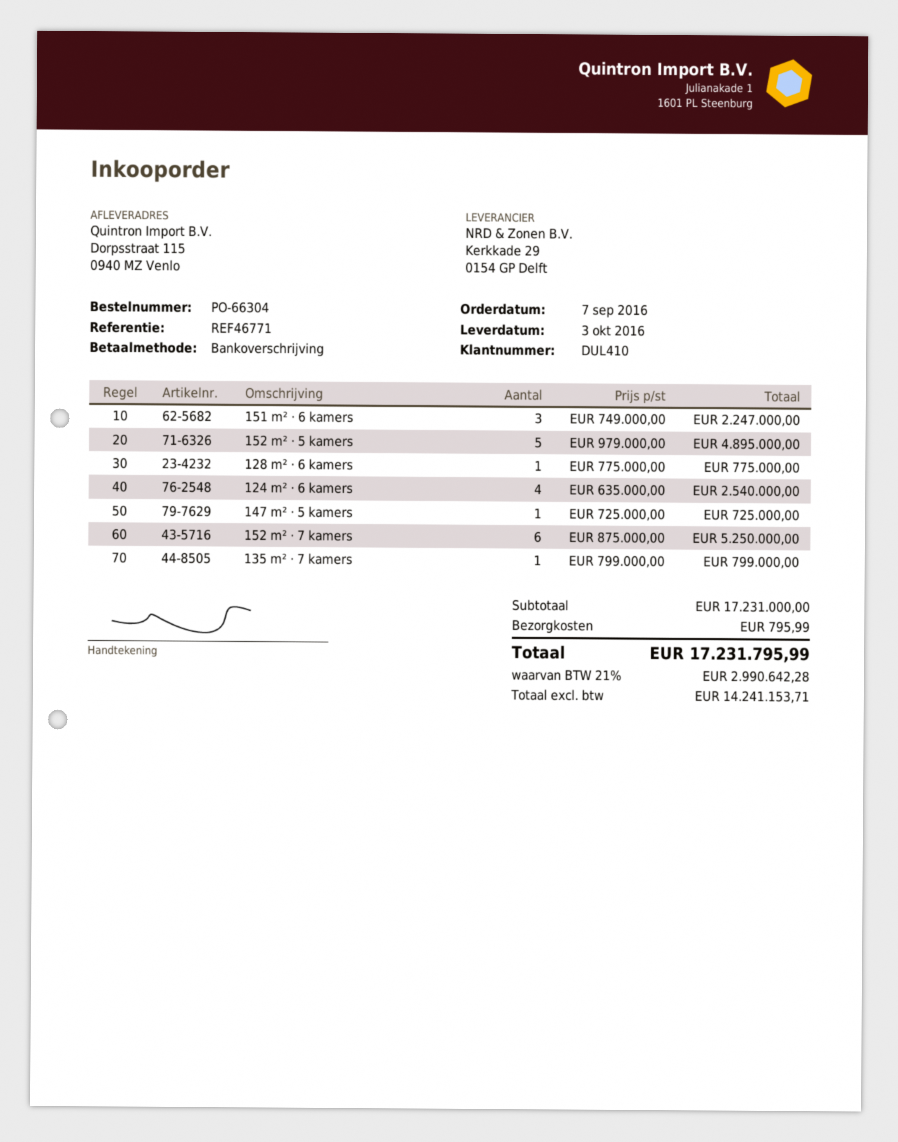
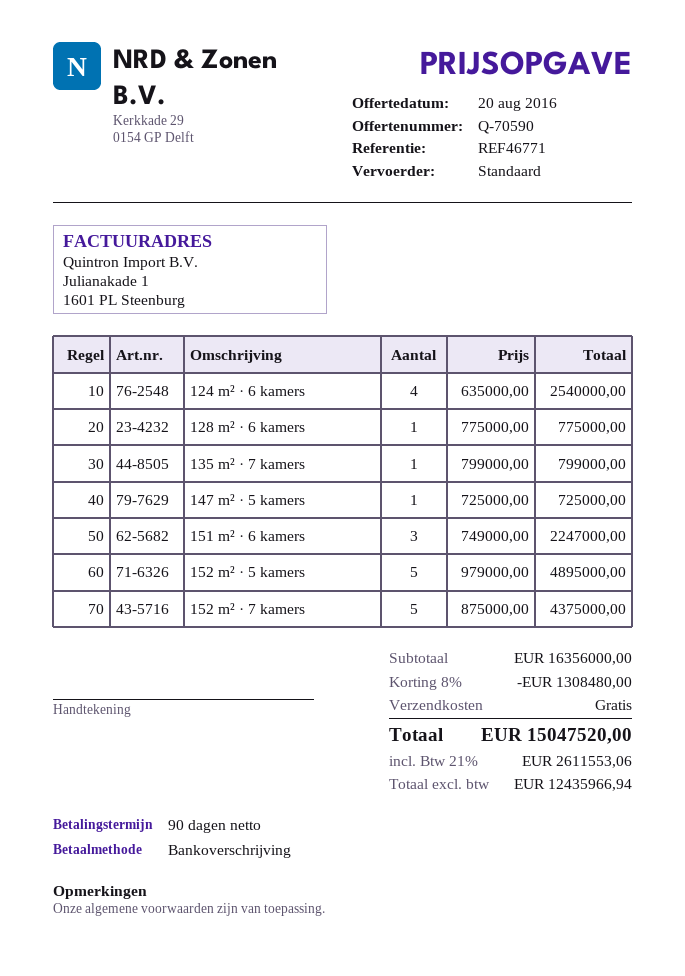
152 m² · 7 kamers: 6 x 875000.00 = 5250000.00 -> 5 x 875000.00 = 4375000.00
subtotal: 17231000.00 -> 16356000.00
discount: none -> 8% = 1308480.00
shipping: 795.99 -> 0.00
net: 14241153.71 -> 12435966.94
tax: 21% = 2990642.28 -> 21% = 2611553.06
total: 17231795.99 -> 15047520.00

